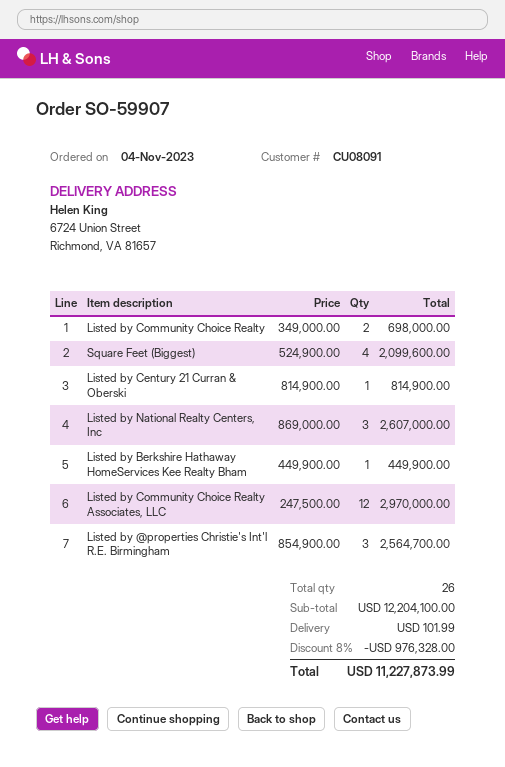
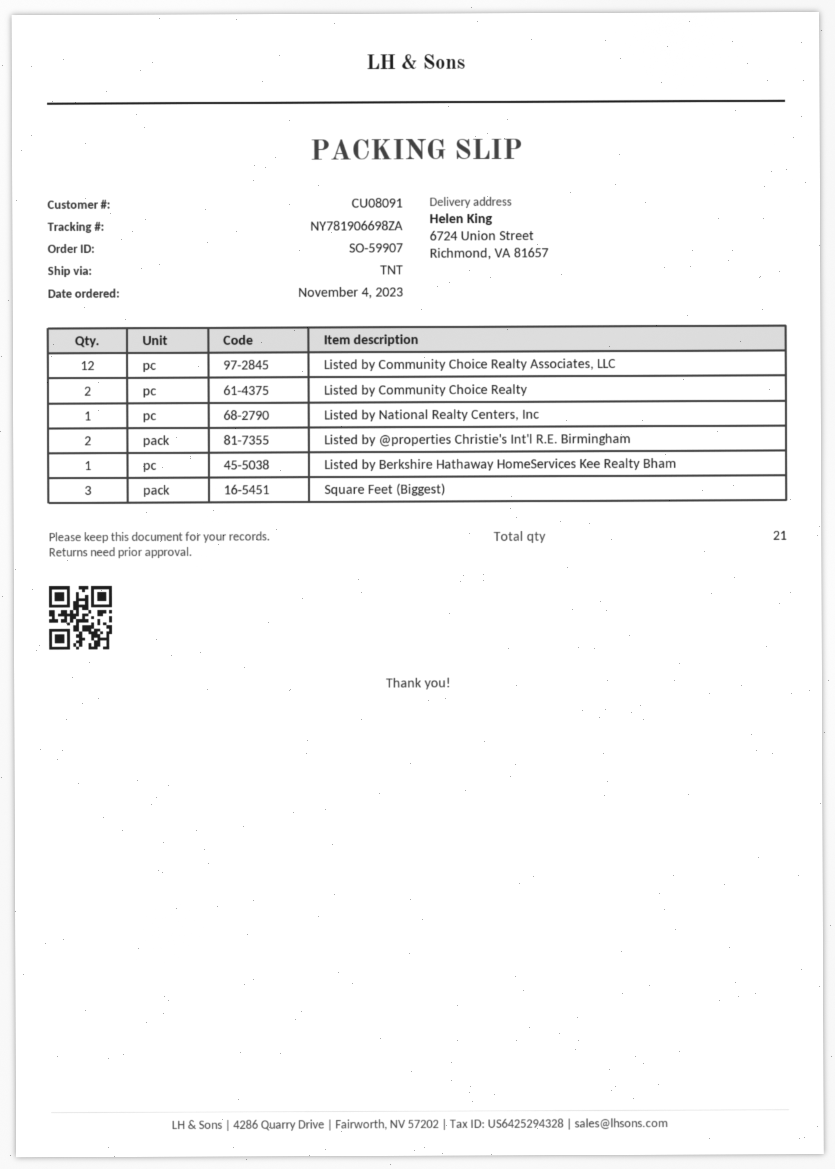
Square Feet (Biggest): 4 -> 3
Listed by Century 21 Curran & Oberski: 1 -> none
Listed by National Realty Centers, Inc: 3 -> 1
Listed by @properties Christie's Int'l R.E. Birmingham: 3 -> 2
total quantity: 26 -> 21

